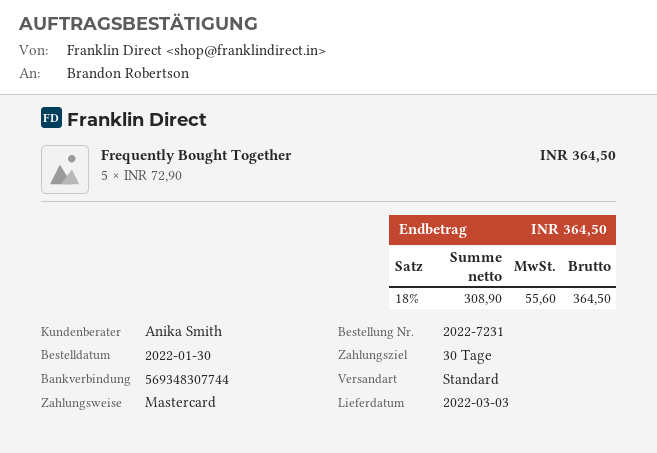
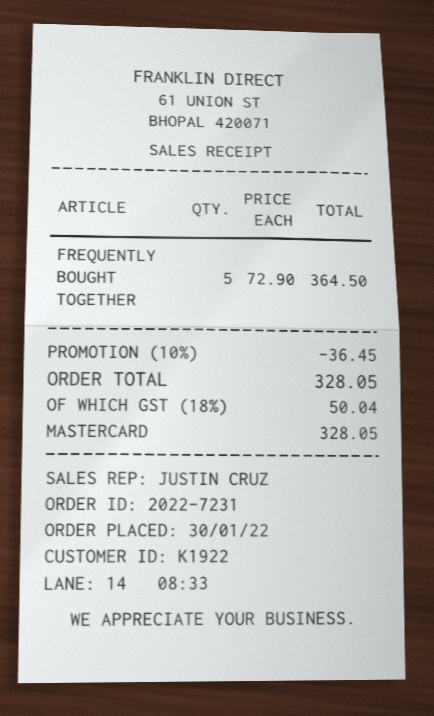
sales rep: Anika Smith -> JUSTIN CRUZ
discount: none -> 10% = 36.45
tax: 18% = 55.60 -> 18% = 50.04
total: 364.50 -> 328.05

